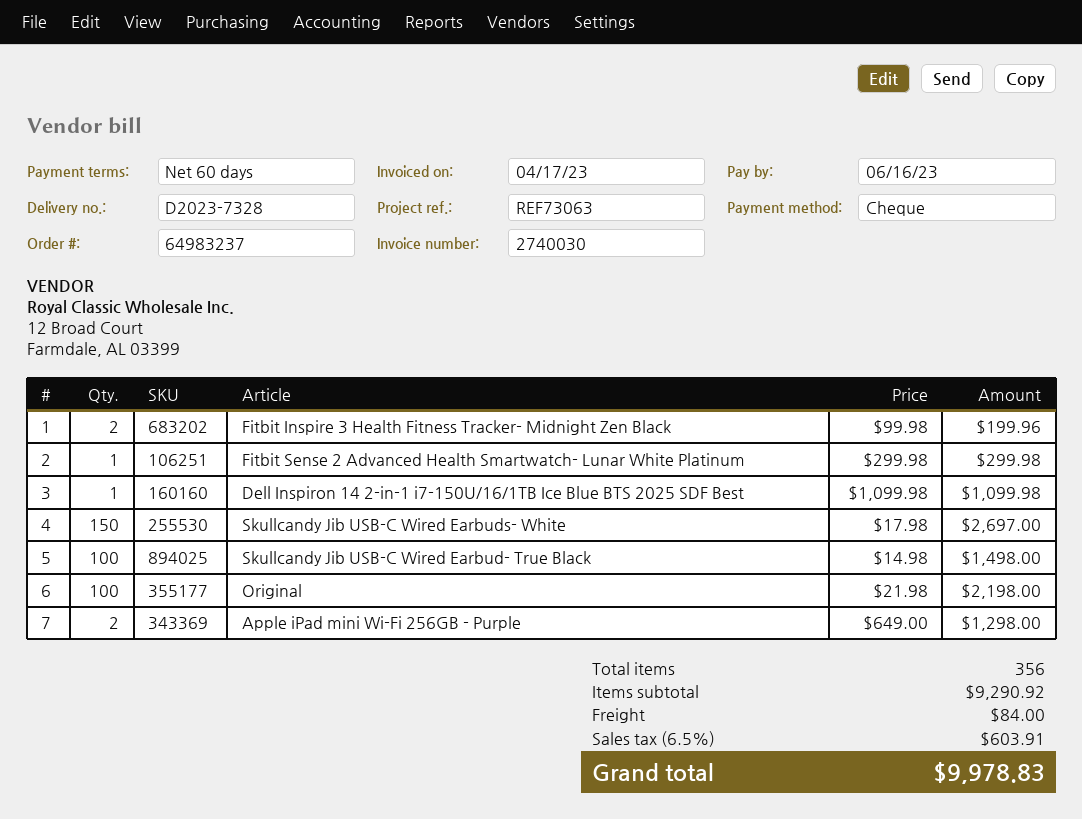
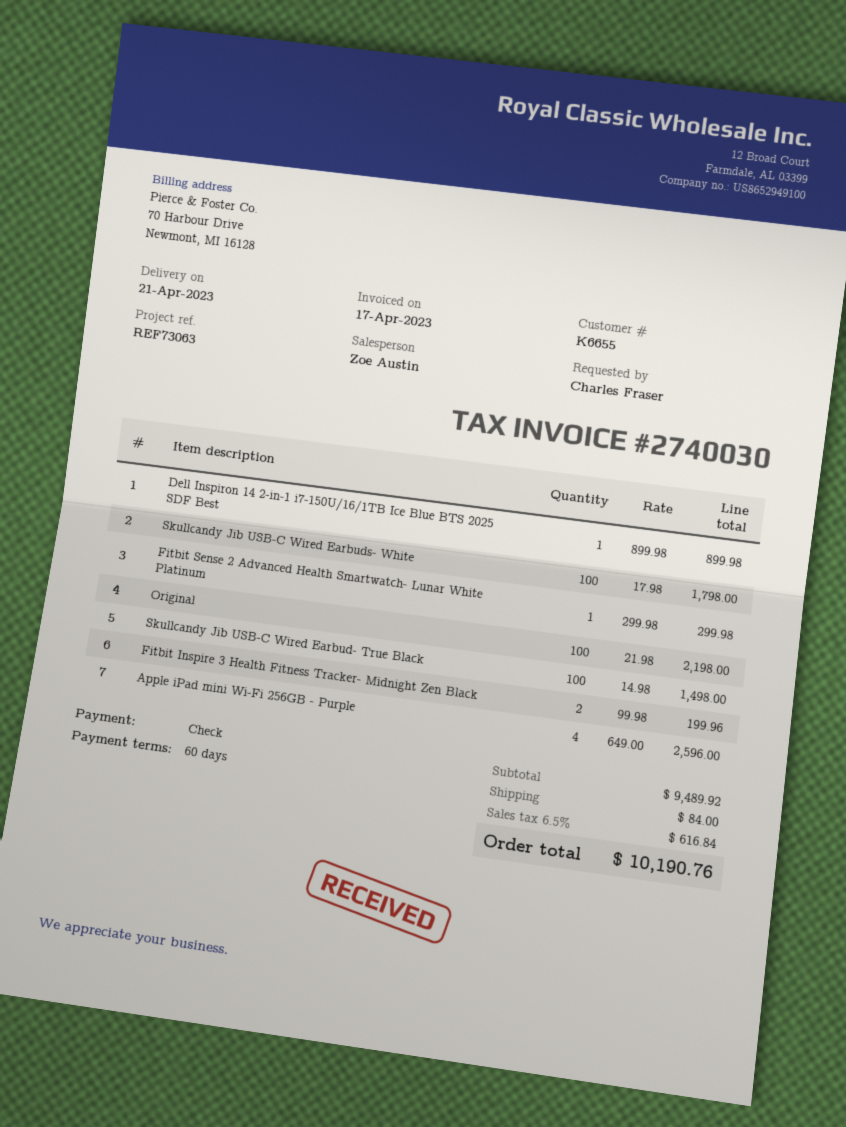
Dell Inspiron 14 2-in-1 i7-150U/16/1TB Ice Blue BTS 2025 SDF Best: 1 x 1099.98 = 1099.98 -> 1 x 899.98 = 899.98
Skullcandy Jib USB-C Wired Earbuds- White: 150 x 17.98 = 2697.00 -> 100 x 17.98 = 1798.00
Apple iPad mini Wi-Fi 256GB - Purple: 2 x 649.00 = 1298.00 -> 4 x 649.00 = 2596.00
subtotal: 9290.92 -> 9489.92
tax: 6.5% = 603.91 -> 6.5% = 616.84
total: 9978.83 -> 10190.76

